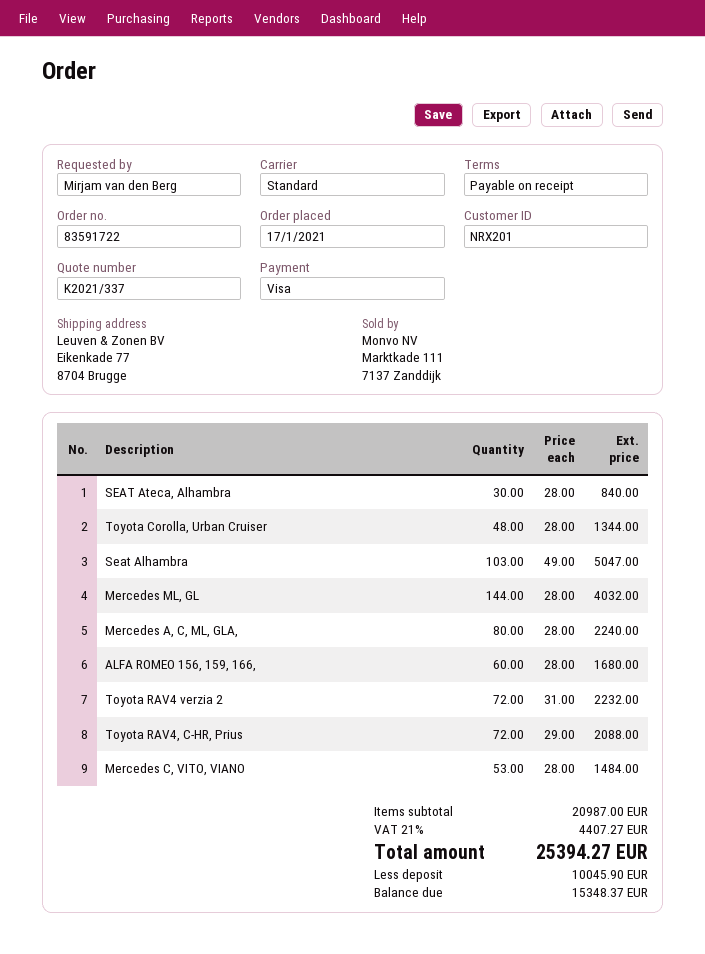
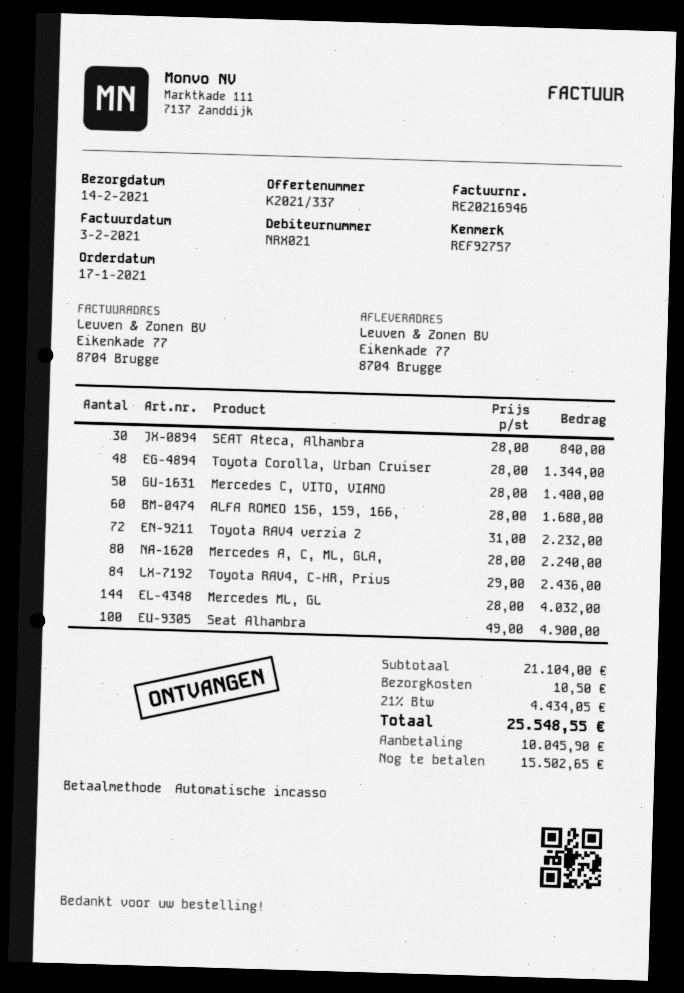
customer number: NRX201 -> NRX021
payment method: Visa -> direct debit
Seat Alhambra: 103 x 49.00 = 5047.00 -> 100 x 49.00 = 4900.00
Toyota RAV4, C-HR, Prius: 72 x 29.00 = 2088.00 -> 84 x 29.00 = 2436.00
Mercedes C, VITO, VIANO: 53 x 28.00 = 1484.00 -> 50 x 28.00 = 1400.00
subtotal: 20987.00 -> 21104.00
shipping: none -> 10.50
tax: 21% = 4407.27 -> 21% = 4434.05
total: 25394.27 -> 25548.55
balance: 15348.37 -> 15502.65

